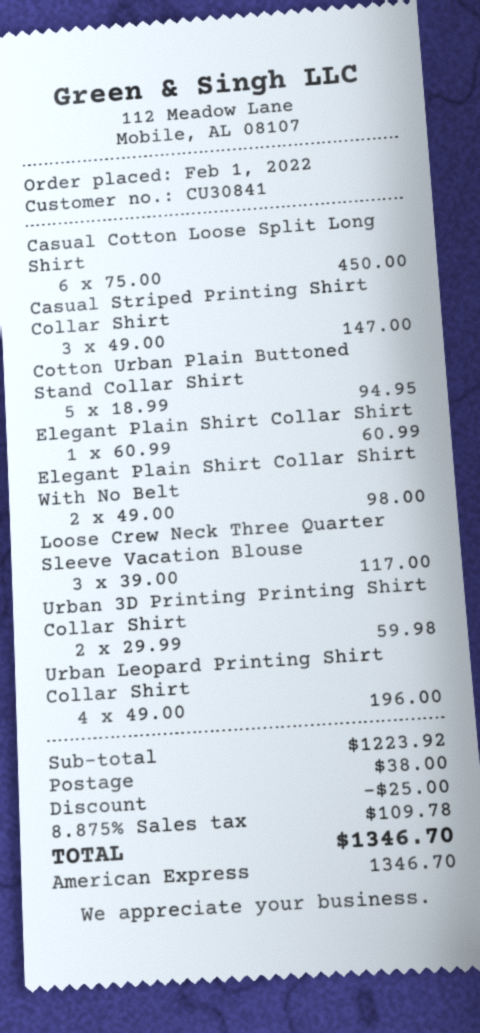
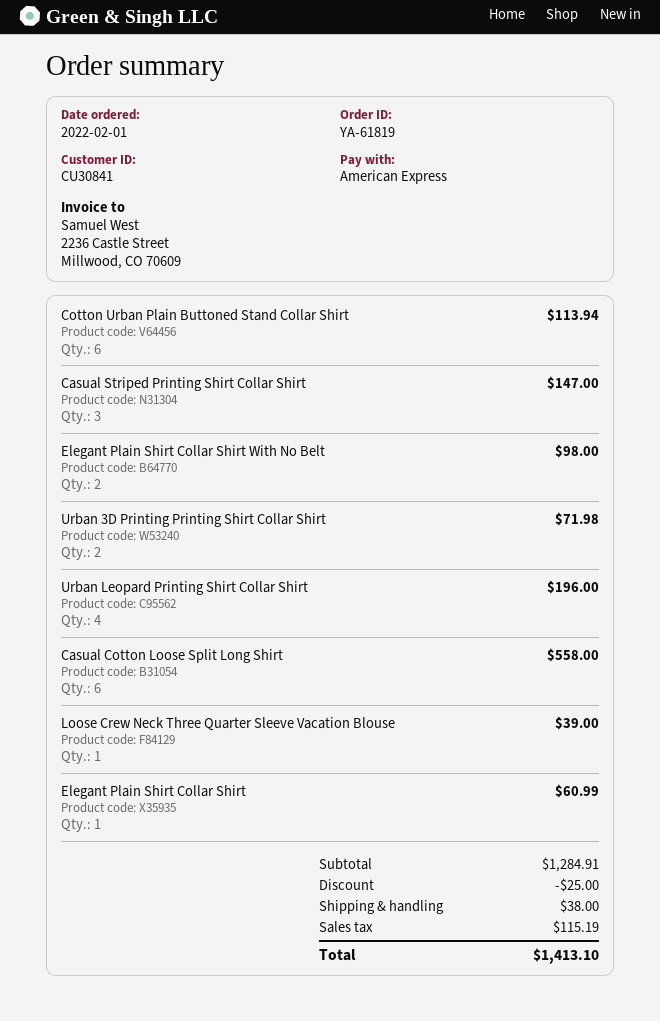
Casual Cotton Loose Split Long Shirt: 6 for 450.00 -> 6 for 558.00
Cotton Urban Plain Buttoned Stand Collar Shirt: 5 for 94.95 -> 6 for 113.94
Loose Crew Neck Three Quarter Sleeve Vacation Blouse: 3 for 117.00 -> 1 for 39.00
Urban 3D Printing Printing Shirt Collar Shirt: 2 for 59.98 -> 2 for 71.98
subtotal: 1223.92 -> 1284.91
tax: 109.78 -> 115.19
total: 1346.70 -> 1413.10

